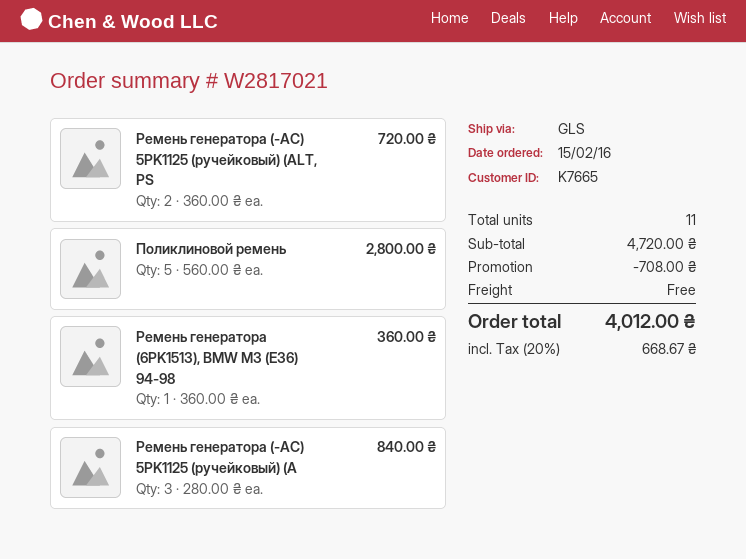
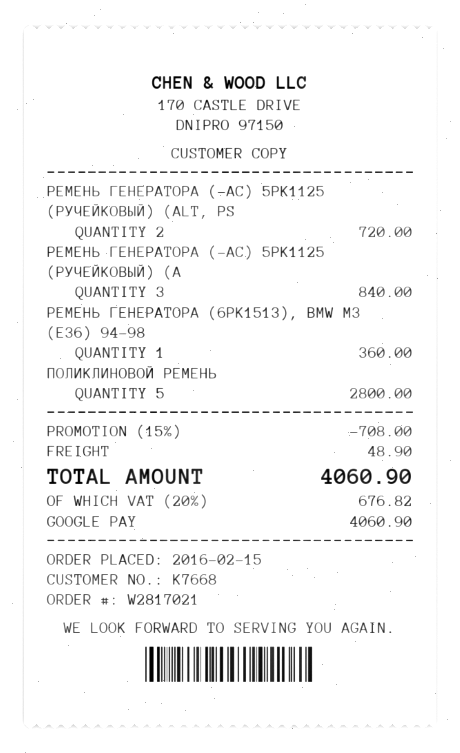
customer number: K7665 -> K7668
shipping: 0.00 -> 48.90
tax: 20% = 668.67 -> 20% = 676.82
total: 4012.00 -> 4060.90

